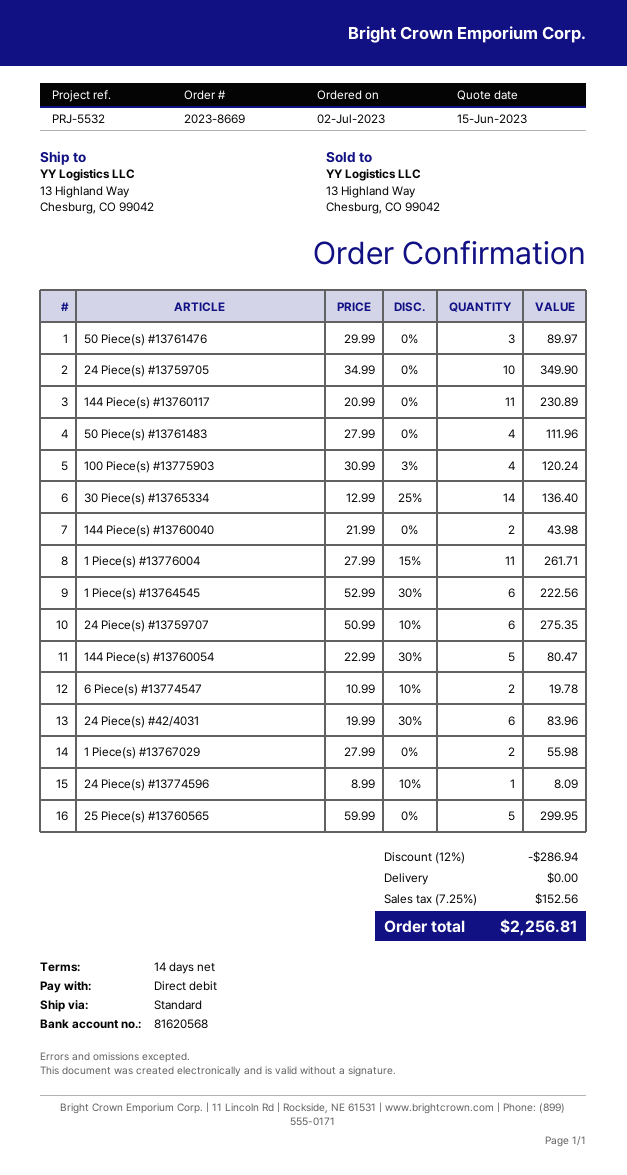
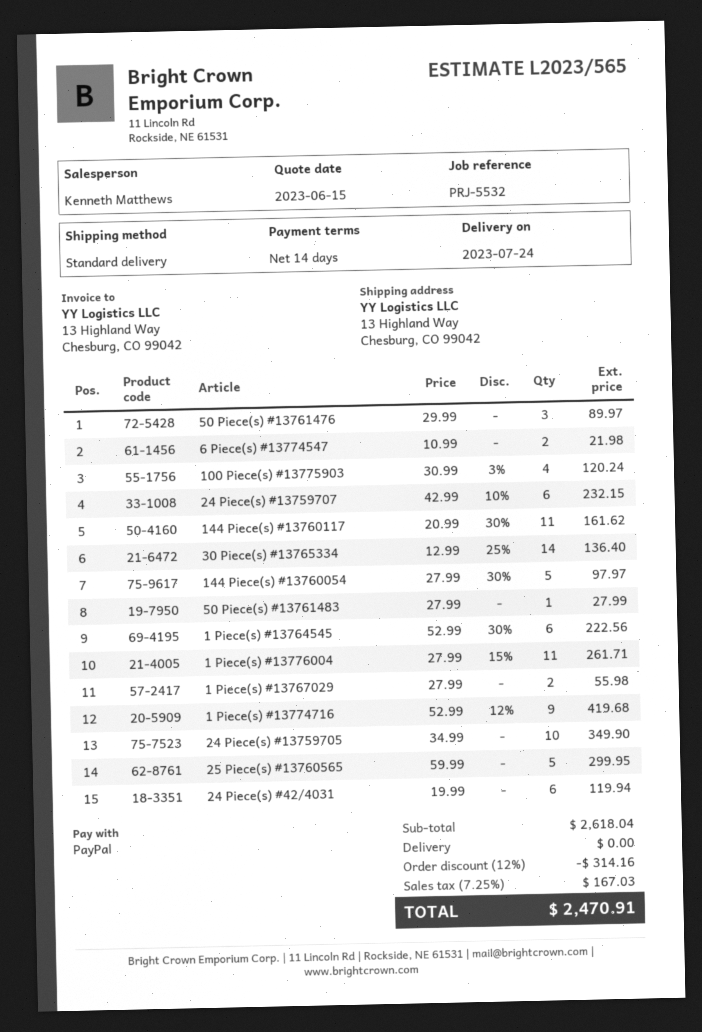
payment method: direct debit -> PayPal
144 Piece(s) #13760117: 11 x 20.99 = 230.89 -> 11 x 20.99 - 30% = 161.62
50 Piece(s) #13761483: 4 x 27.99 = 111.96 -> 1 x 27.99 = 27.99
144 Piece(s) #13760040: 2 x 21.99 = 43.98 -> none
24 Piece(s) #13759707: 6 x 50.99 - 10% = 275.35 -> 6 x 42.99 - 10% = 232.15
144 Piece(s) #13760054: 5 x 22.99 - 30% = 80.47 -> 5 x 27.99 - 30% = 97.97
6 Piece(s) #13774547: 2 x 10.99 - 10% = 19.78 -> 2 x 10.99 = 21.98
24 Piece(s) #42/4031: 6 x 19.99 - 30% = 83.96 -> 6 x 19.99 = 119.94
24 Piece(s) #13774596: 1 x 8.99 - 10% = 8.09 -> none
1 Piece(s) #13774716: none -> 9 x 52.99 - 12% = 419.68
discount: 12% = 286.94 -> 12% = 314.16
tax: 7.25% = 152.56 -> 7.25% = 167.03
total: 2256.81 -> 2470.91

